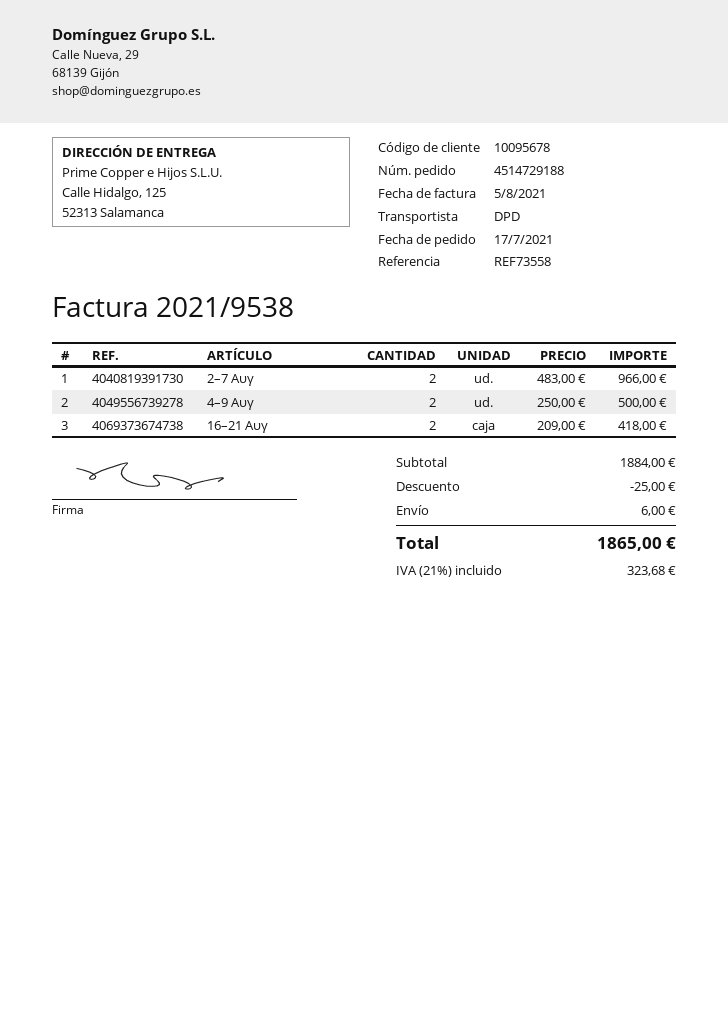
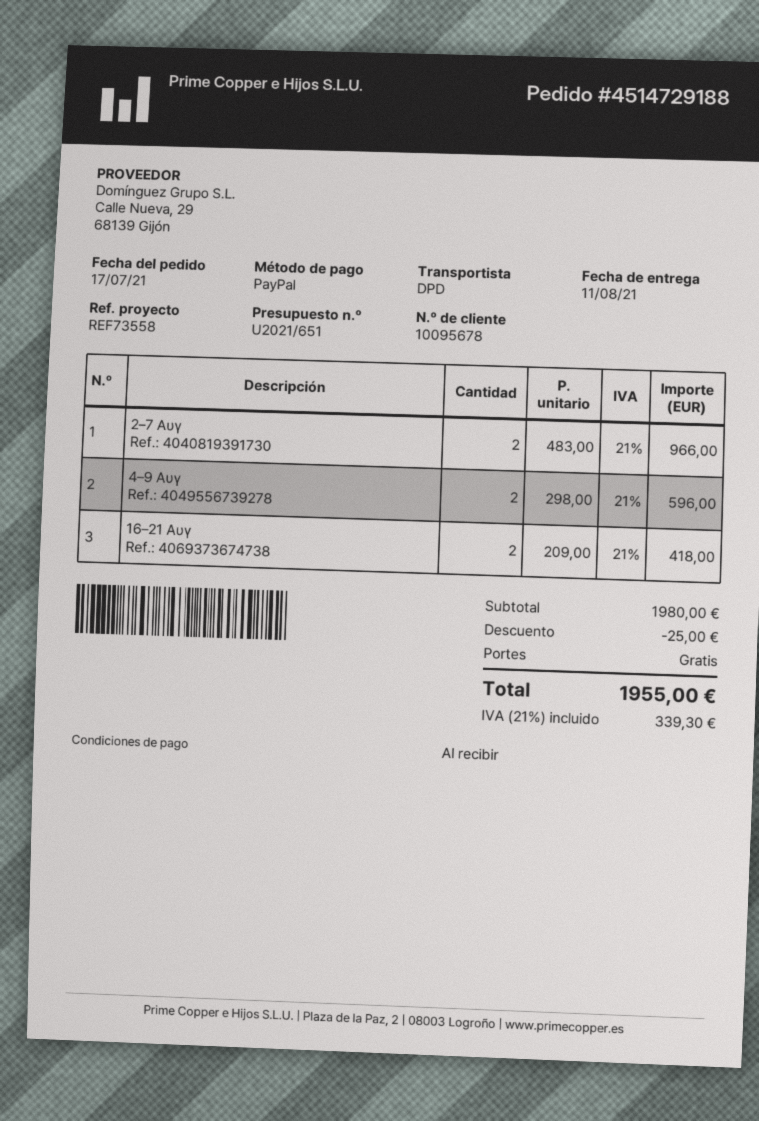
4–9 Αυγ: 2 x 250.00 = 500.00 -> 2 x 298.00 = 596.00
subtotal: 1884.00 -> 1980.00
shipping: 6.00 -> 0.00
tax: 21% = 323.68 -> 21% = 339.30
total: 1865.00 -> 1955.00

